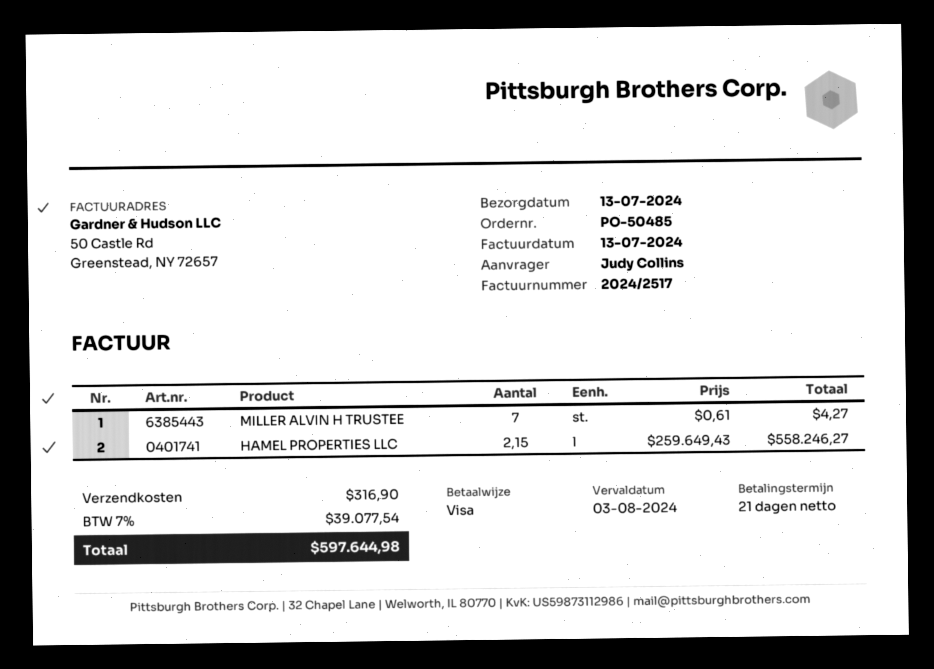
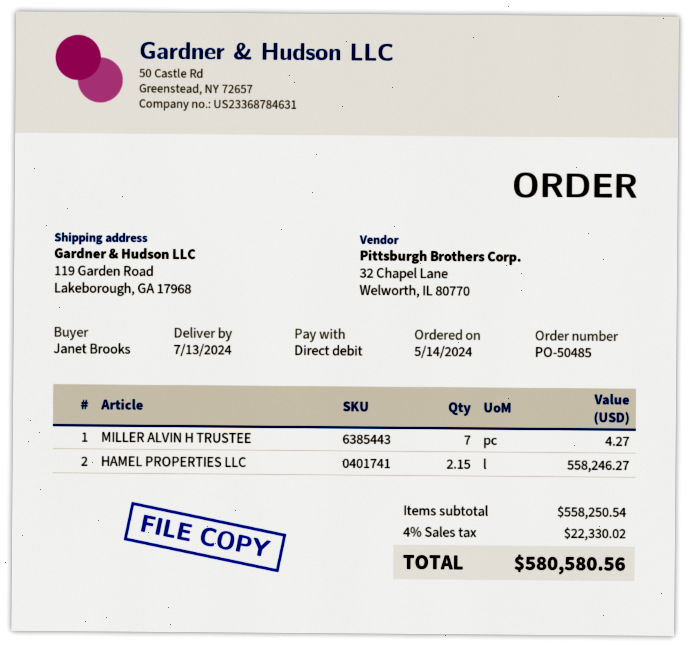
ordered by: Judy Collins -> Janet Brooks
payment method: Visa -> direct debit
shipping: 316.90 -> none
tax: 7% = 39077.54 -> 4% = 22330.02
total: 597644.98 -> 580580.56

